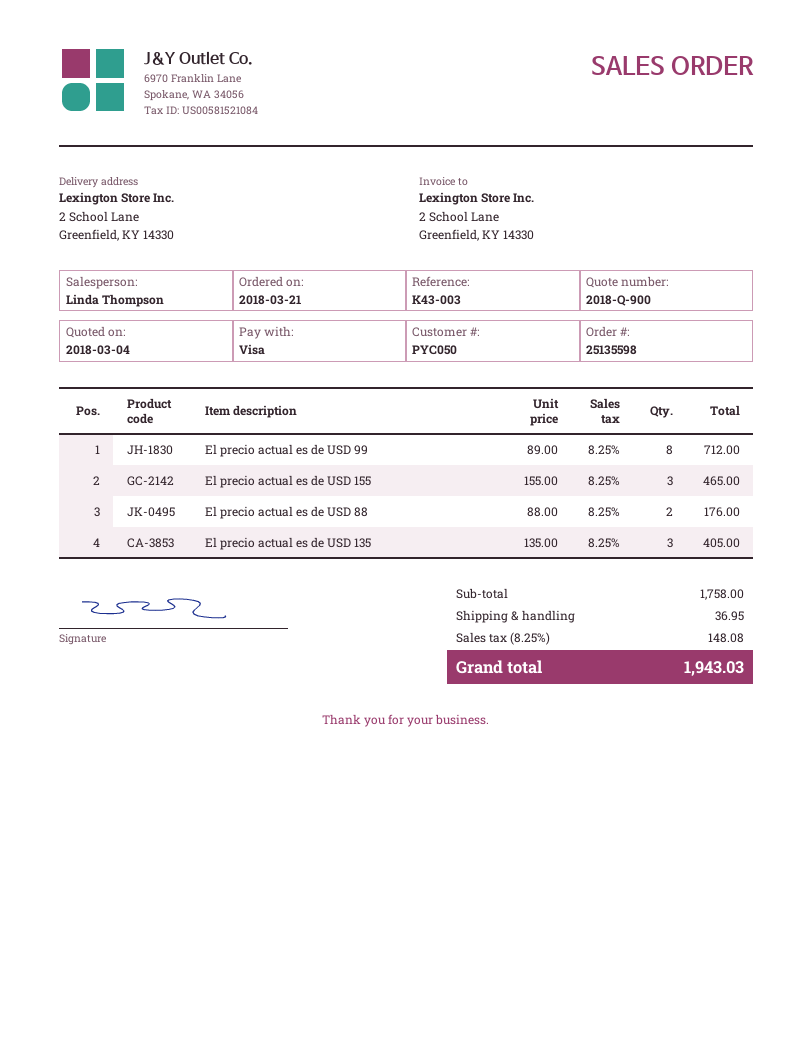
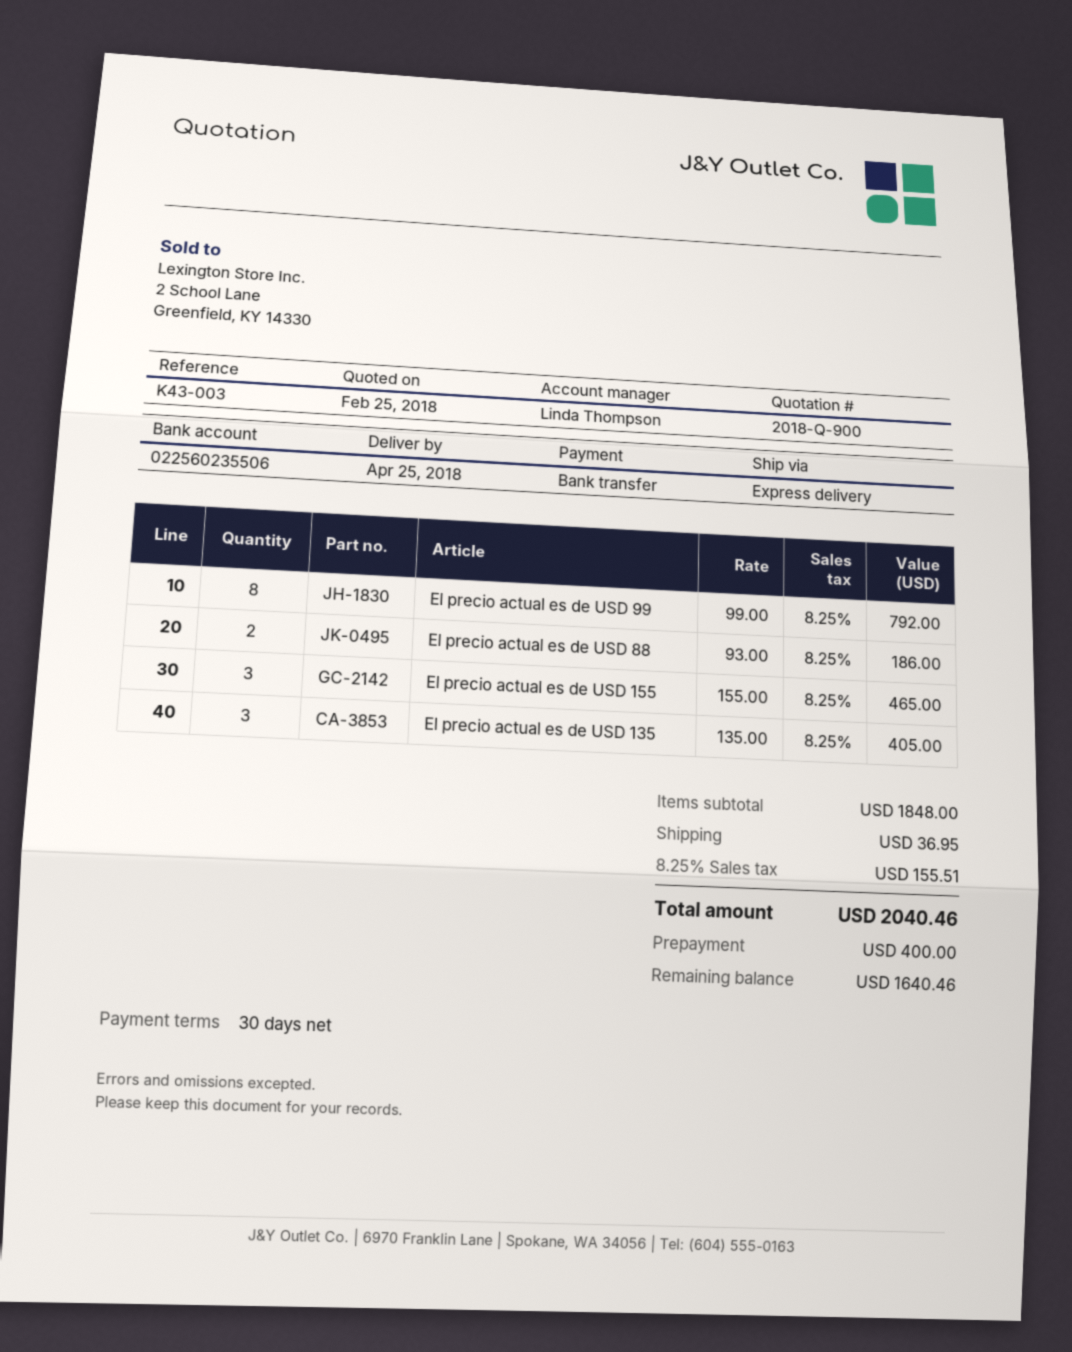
quote date: 2018-03-04 -> 2018-02-25
payment method: Visa -> bank transfer
El precio actual es de USD 99: 8 x 89.00 = 712.00 -> 8 x 99.00 = 792.00
El precio actual es de USD 88: 2 x 88.00 = 176.00 -> 2 x 93.00 = 186.00
subtotal: 1758.00 -> 1848.00
tax: 8.25% = 148.08 -> 8.25% = 155.51
total: 1943.03 -> 2040.46

